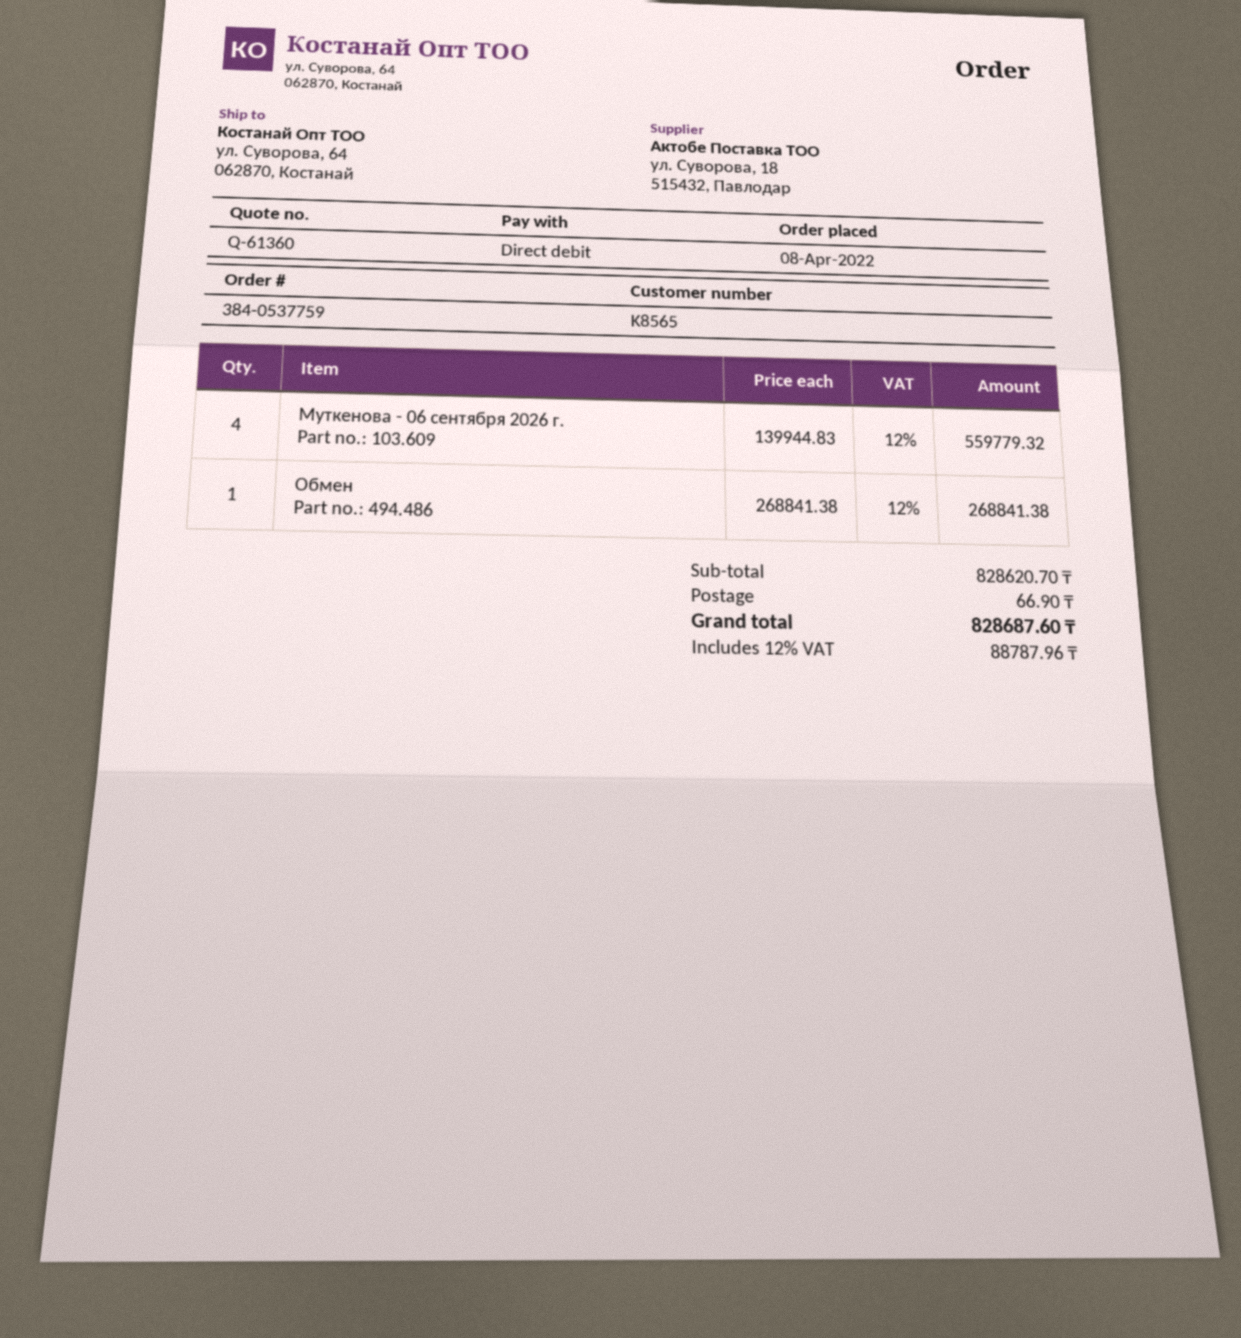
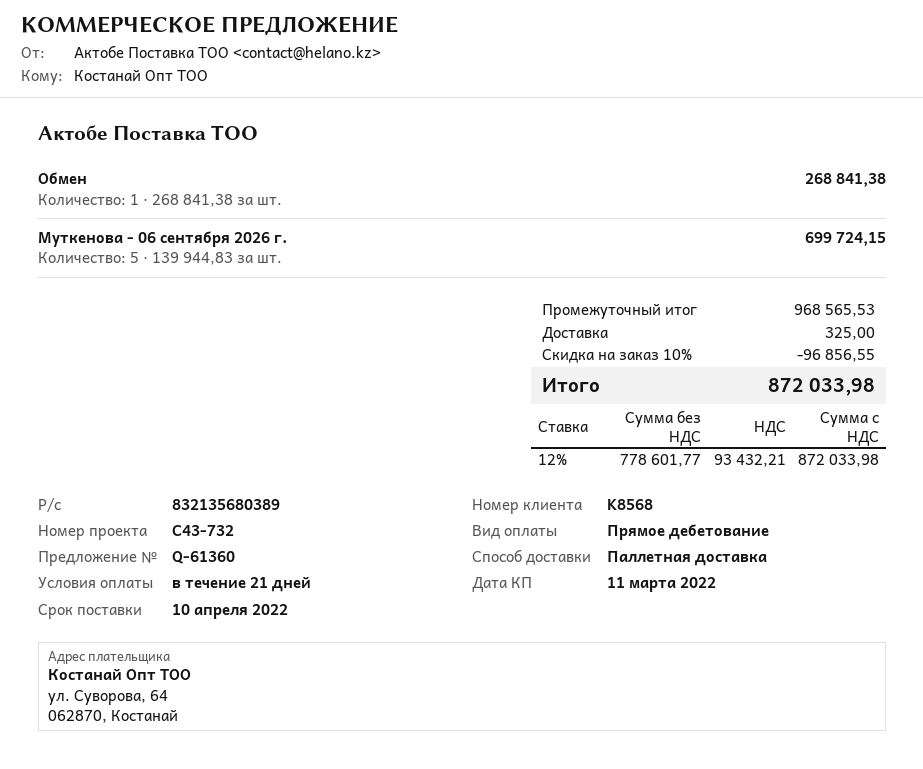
customer number: K8565 -> K8568
Муткенова - 06 сентября 2026 г.: 4 x 139944.83 = 559779.32 -> 5 x 139944.83 = 699724.15
subtotal: 828620.70 -> 968565.53
discount: none -> 10% = 96856.55
shipping: 66.90 -> 325.00
tax: 12% = 88787.96 -> 12% = 93432.21
total: 828687.60 -> 872033.98

